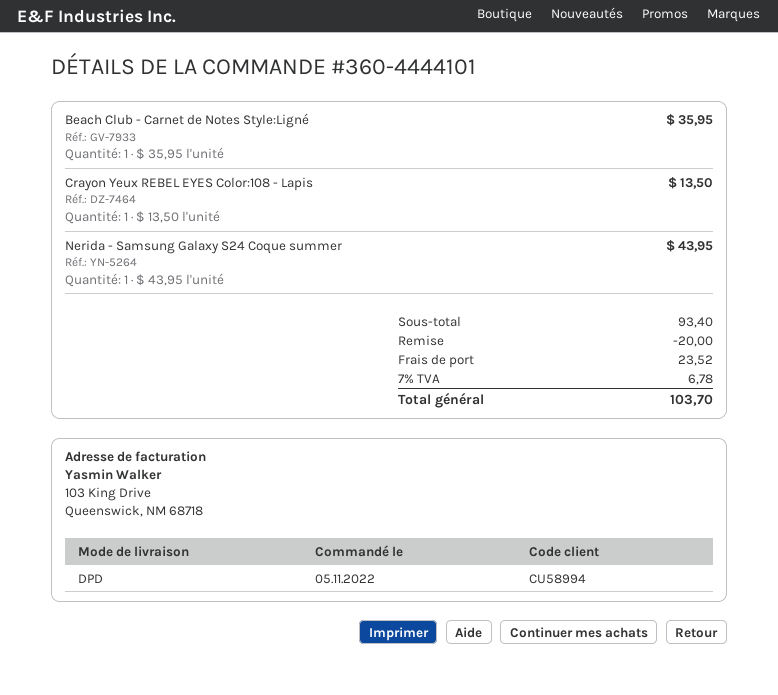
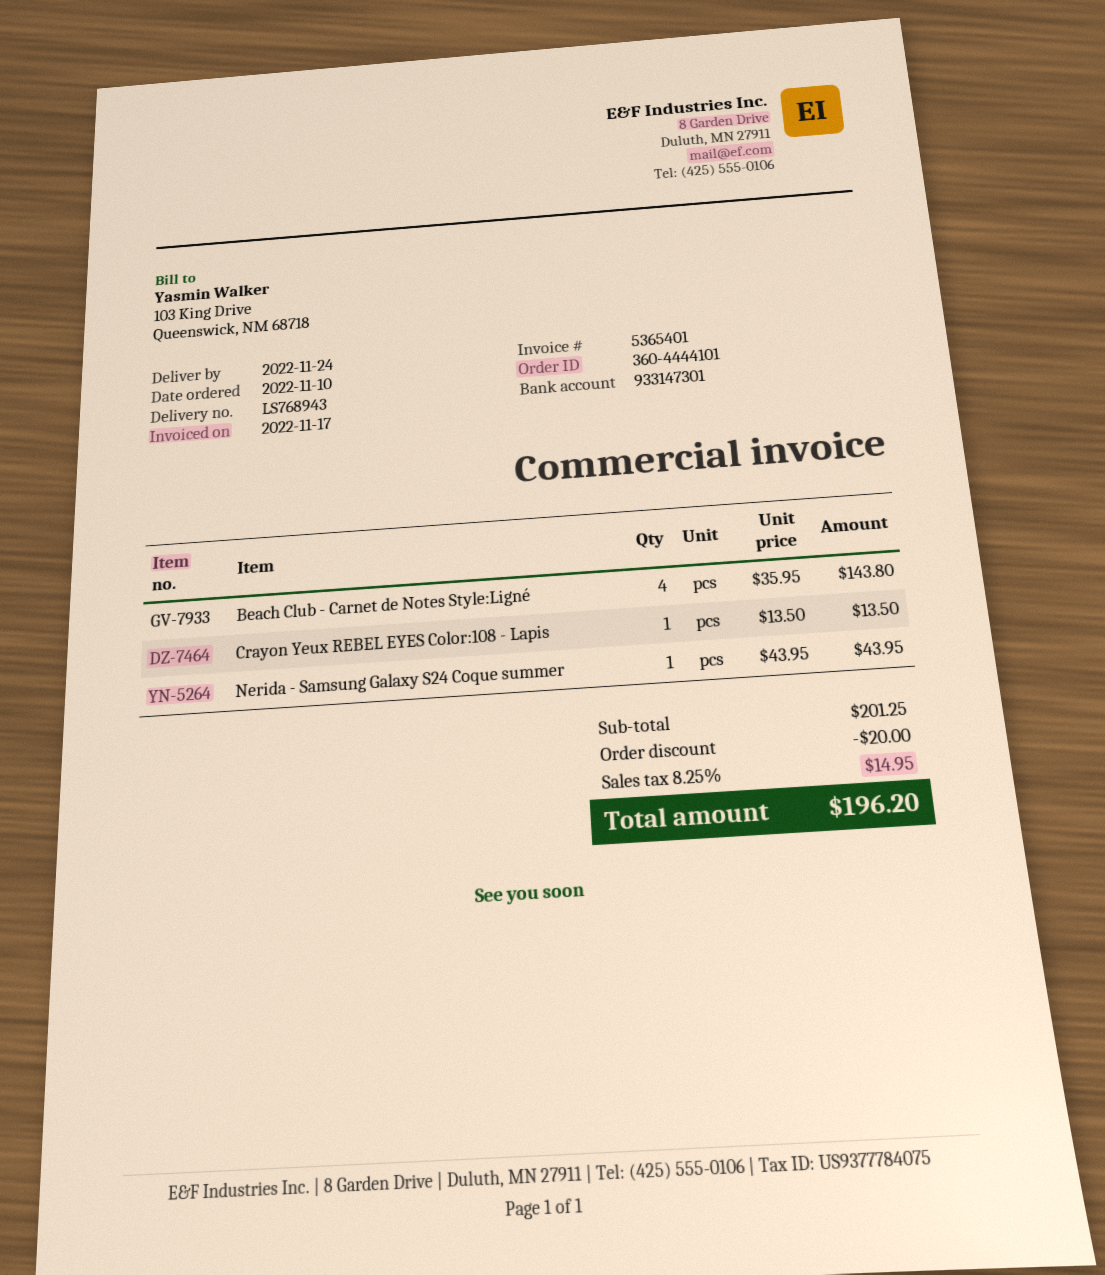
order date: 2022-11-05 -> 2022-11-10
Beach Club - Carnet de Notes Style:Ligné: 1 x 35.95 = 35.95 -> 4 x 35.95 = 143.80
subtotal: 93.40 -> 201.25
shipping: 23.52 -> none
tax: 7% = 6.78 -> 8.25% = 14.95
total: 103.70 -> 196.20

